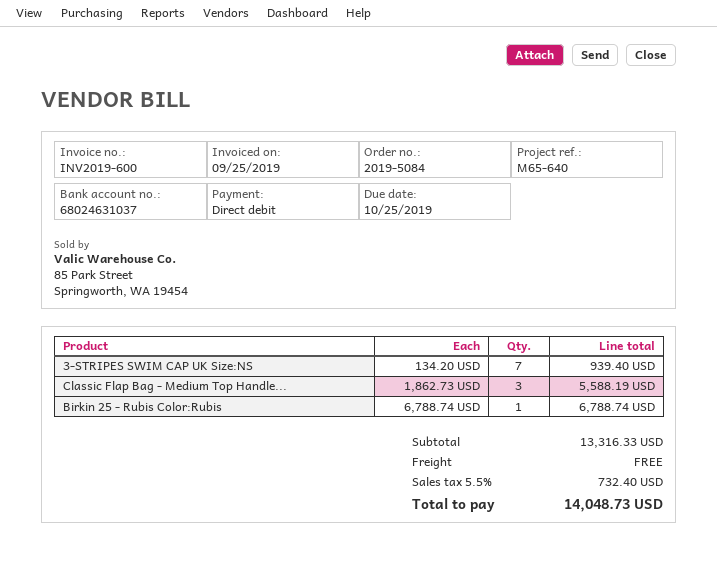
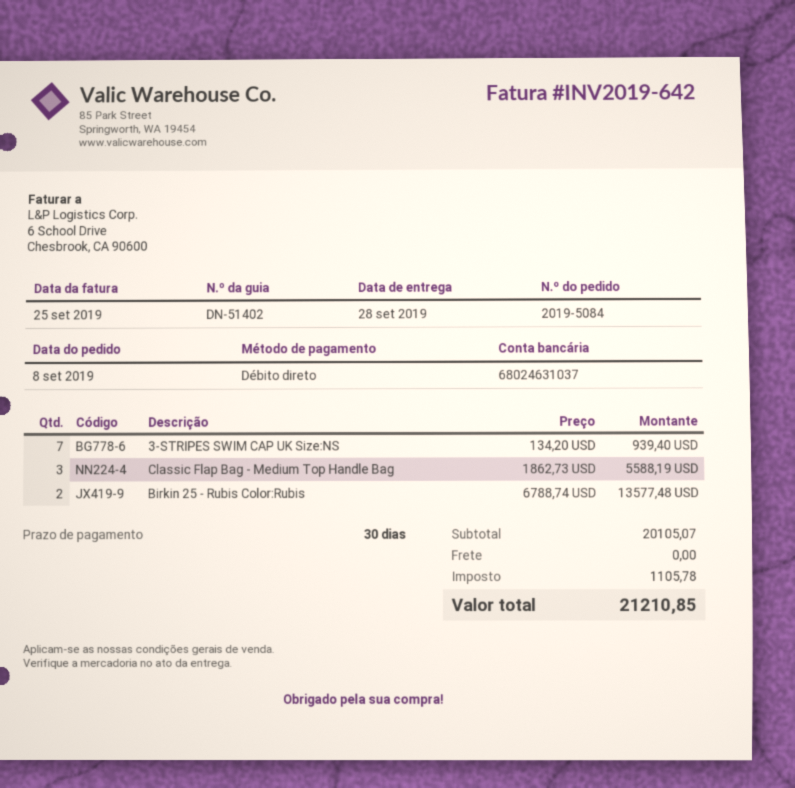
invoice number: INV2019-600 -> INV2019-642
Birkin 25 - Rubis Color:Rubis: 1 x 6788.74 = 6788.74 -> 2 x 6788.74 = 13577.48
subtotal: 13316.33 -> 20105.07
tax: 732.40 -> 1105.78
total: 14048.73 -> 21210.85

